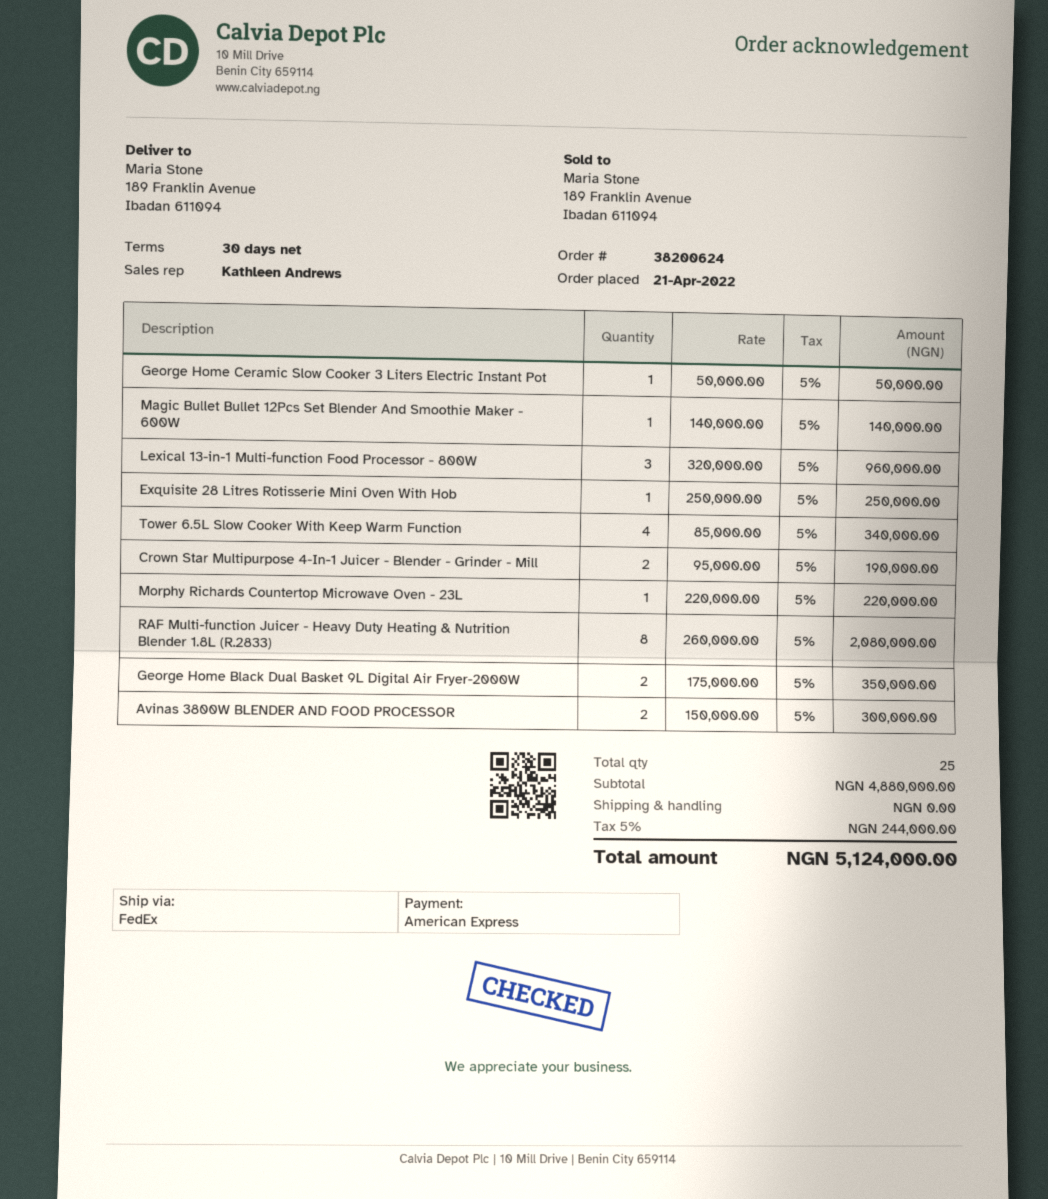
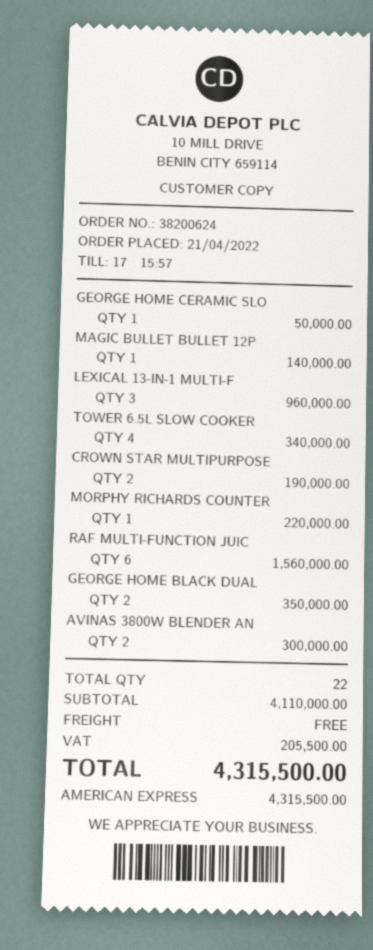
Exquisite 28 Litres Rotisserie Mini Oven With Hob: 1 for 250000.00 -> none
RAF Multi-function Juicer - Heavy Duty Heating & Nutrition Blender 1.8L (R.2833): 8 for 2080000.00 -> 6 for 1560000.00
total quantity: 25 -> 22
subtotal: 4880000.00 -> 4110000.00
tax: 244000.00 -> 205500.00
total: 5124000.00 -> 4315500.00

